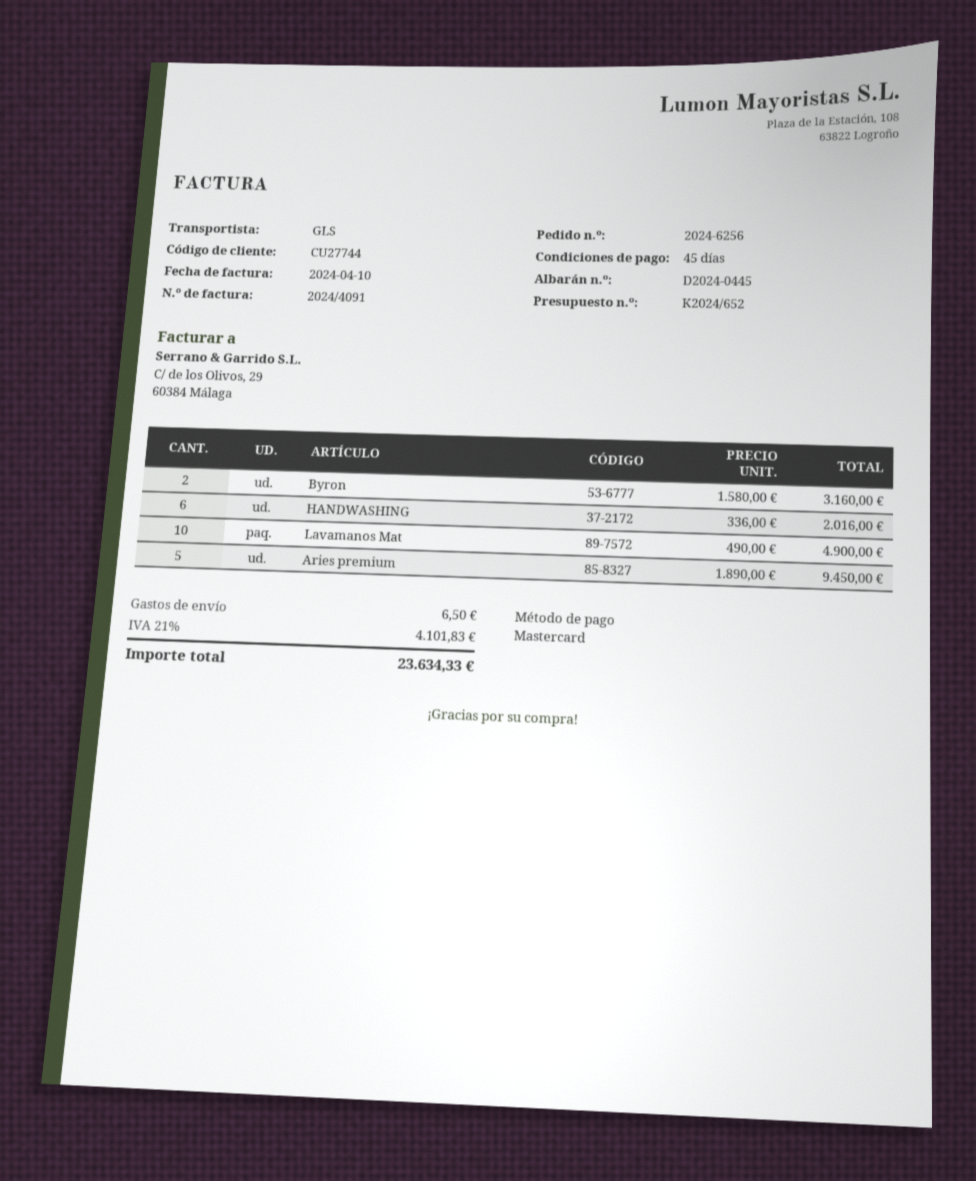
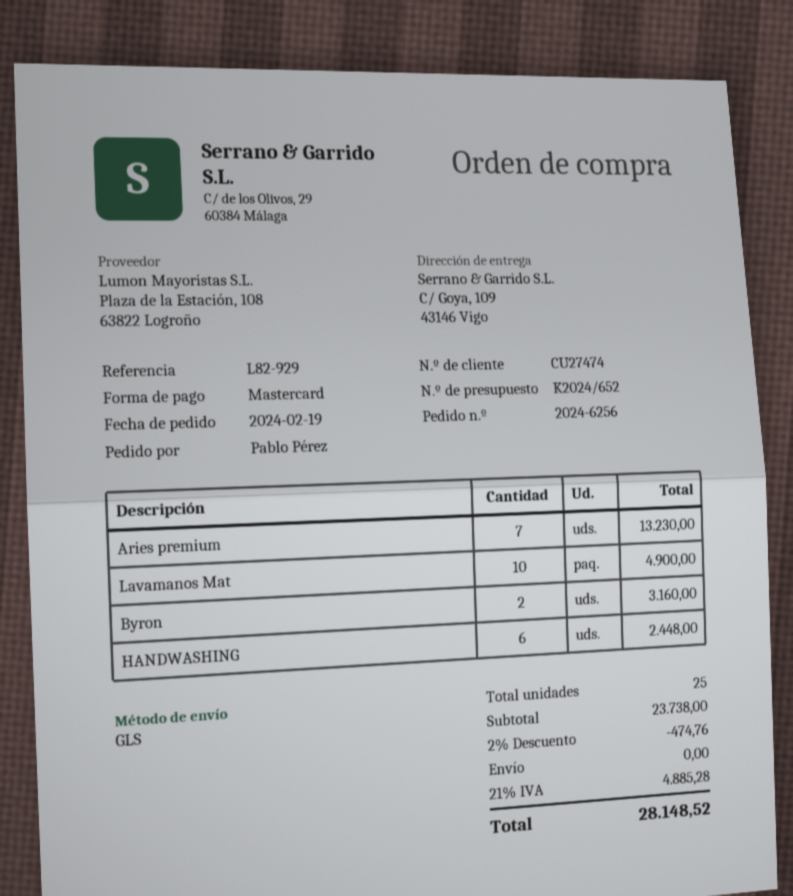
customer number: CU27744 -> CU27474
HANDWASHING: 6 for 2016.00 -> 6 for 2448.00
Aries premium: 5 for 9450.00 -> 7 for 13230.00
discount: none -> 2% = 474.76
shipping: 6.50 -> 0.00
tax: 21% = 4101.83 -> 21% = 4885.28
total: 23634.33 -> 28148.52

